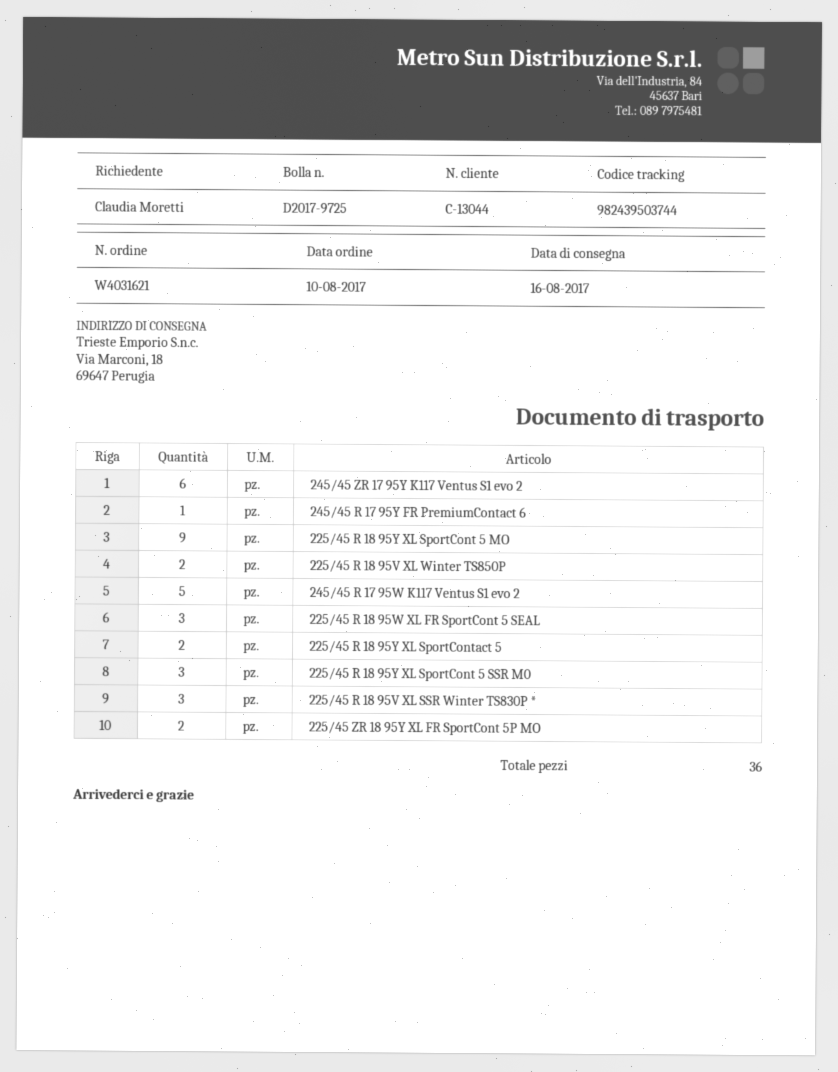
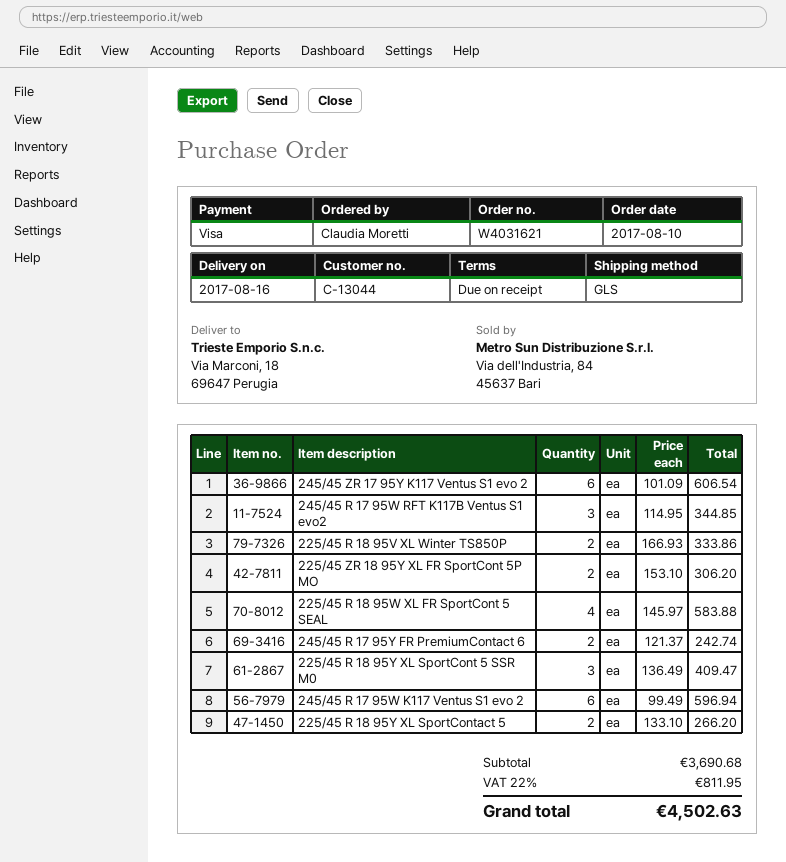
245/45 R 17 95Y FR PremiumContact 6: 1 -> 2
225/45 R 18 95Y XL SportCont 5 MO: 9 -> none
245/45 R 17 95W K117 Ventus S1 evo 2: 5 -> 6
225/45 R 18 95W XL FR SportCont 5 SEAL: 3 -> 4
225/45 R 18 95V XL SSR Winter TS830P *: 3 -> none
245/45 R 17 95W RFT K117B Ventus S1 evo2: none -> 3

